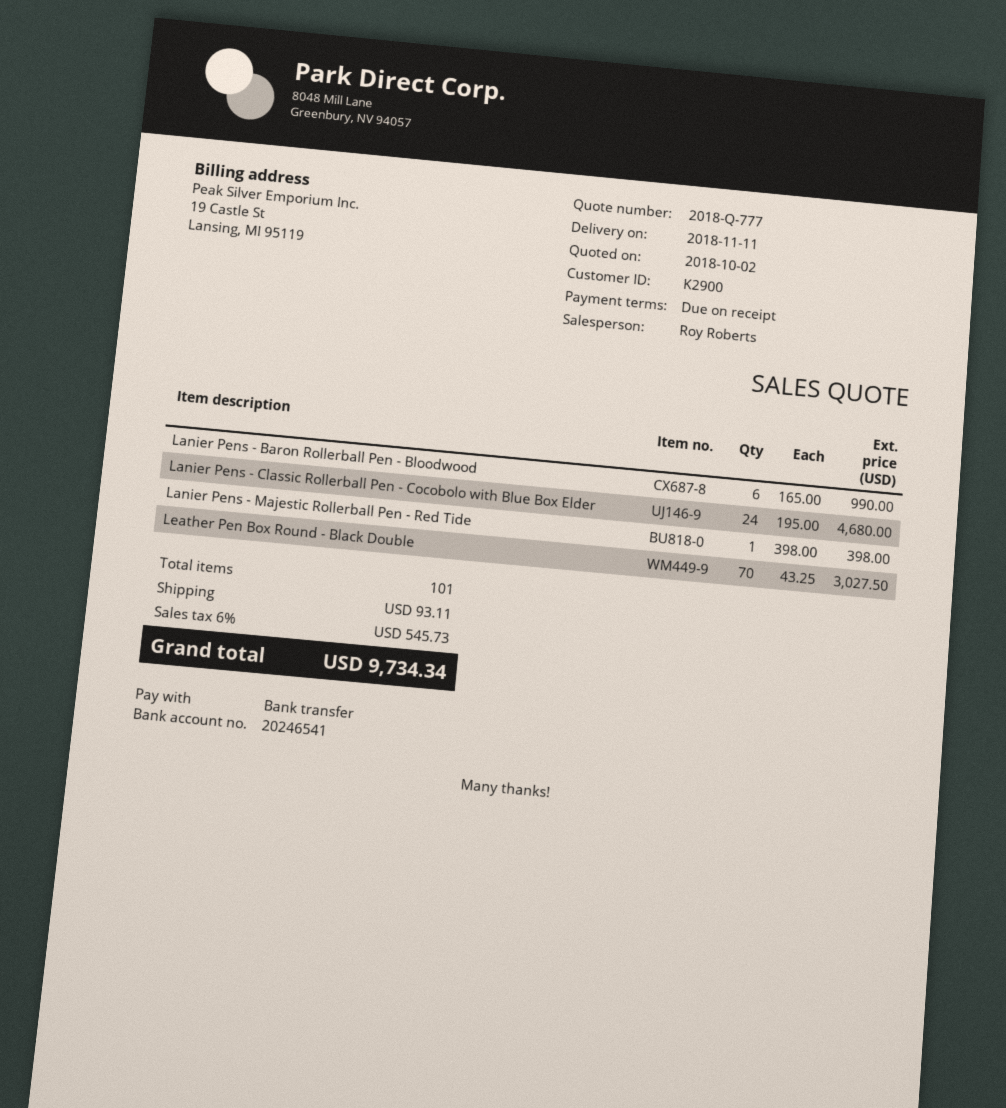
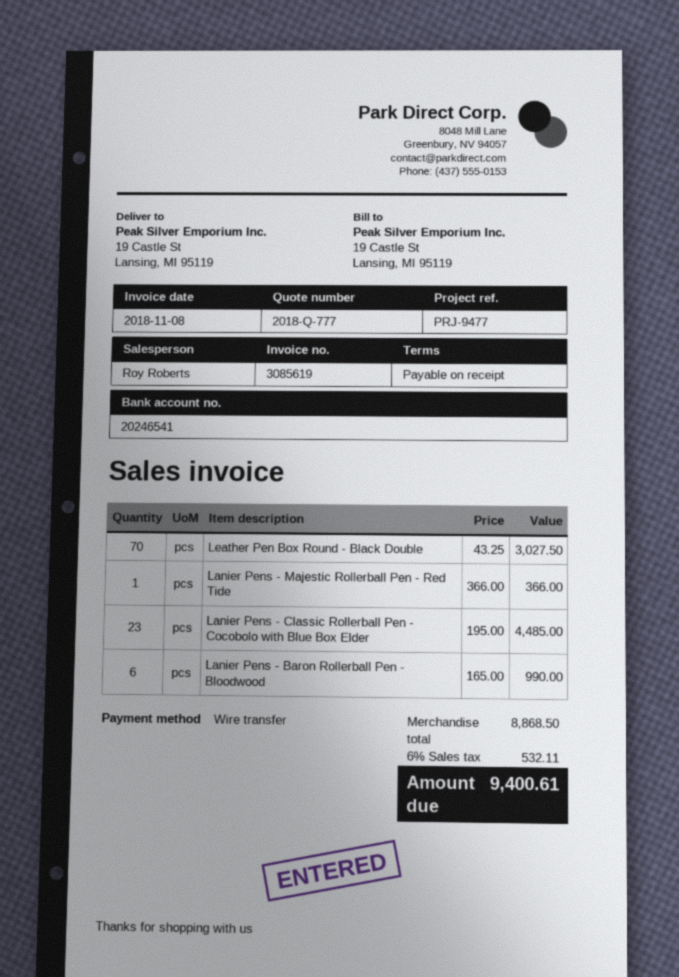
Lanier Pens - Classic Rollerball Pen - Cocobolo with Blue Box Elder: 24 x 195.00 = 4680.00 -> 23 x 195.00 = 4485.00
Lanier Pens - Majestic Rollerball Pen - Red Tide: 1 x 398.00 = 398.00 -> 1 x 366.00 = 366.00
shipping: 93.11 -> none
tax: 6% = 545.73 -> 6% = 532.11
total: 9734.34 -> 9400.61

